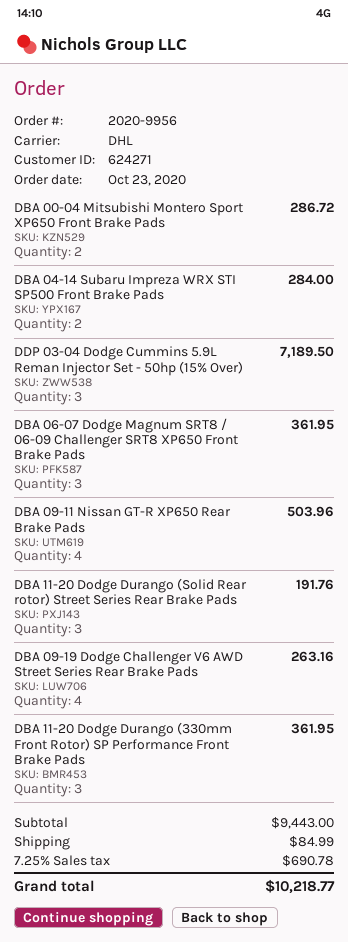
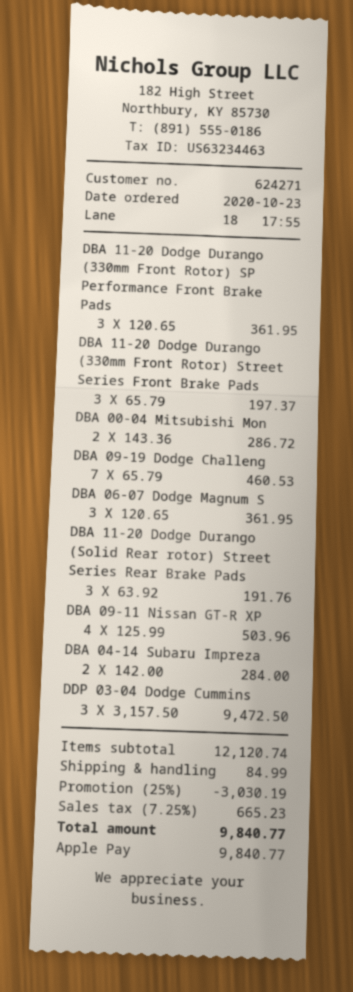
DDP 03-04 Dodge Cummins 5.9L Reman Injector Set - 50hp (15% Over): 3 for 7189.50 -> 3 for 9472.50
DBA 09-19 Dodge Challenger V6 AWD Street Series Rear Brake Pads: 4 for 263.16 -> 7 for 460.53
DBA 11-20 Dodge Durango (330mm Front Rotor) Street Series Front Brake Pads: none -> 3 for 197.37
subtotal: 9443.00 -> 12120.74
discount: none -> 25% = 3030.19
tax: 7.25% = 690.78 -> 7.25% = 665.23
total: 10218.77 -> 9840.77

